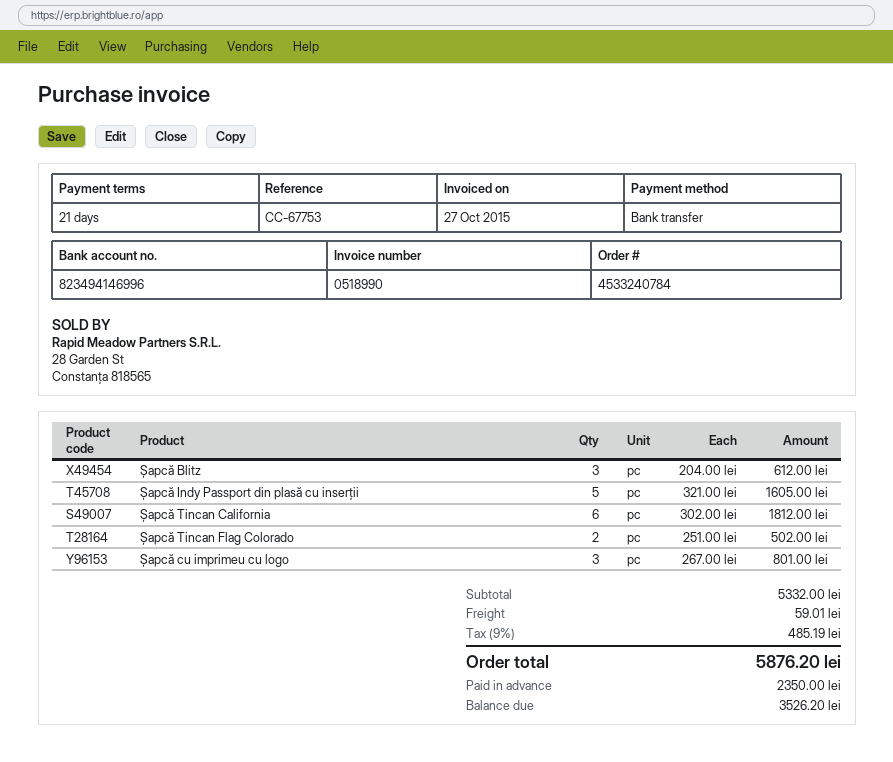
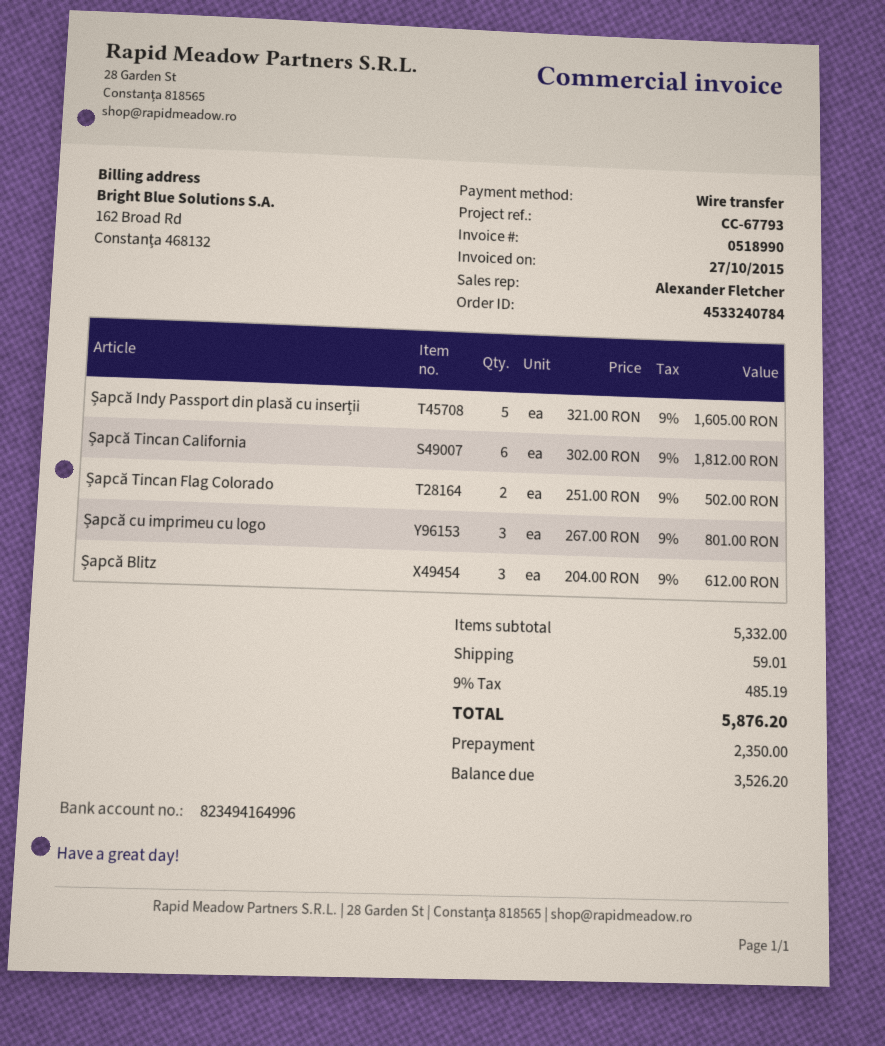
reference: CC-67753 -> CC-67793
bank account: 823494146996 -> 823494164996

